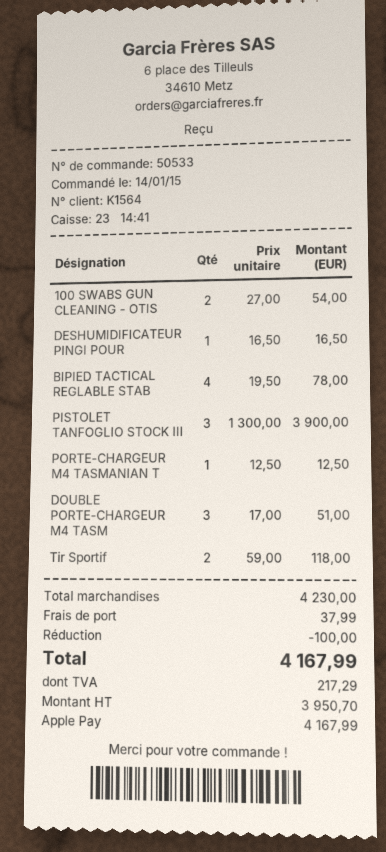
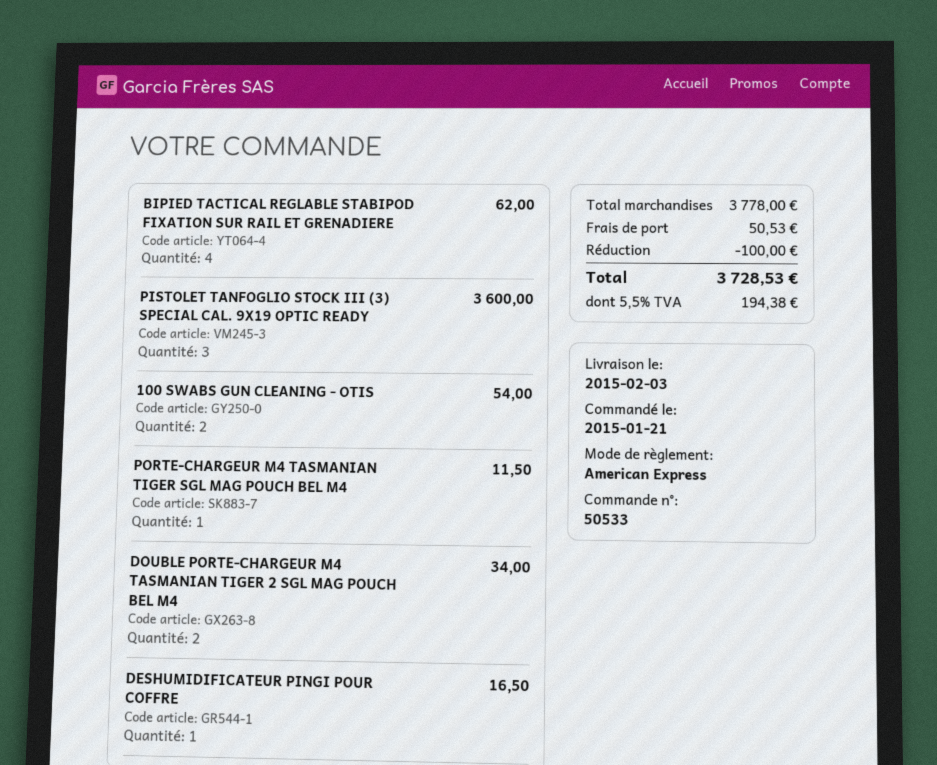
order date: 2015-01-14 -> 2015-01-21
payment method: Apple Pay -> American Express
BIPIED TACTICAL REGLABLE STAB: 4 for 78.00 -> 4 for 62.00
PISTOLET TANFOGLIO STOCK III: 3 for 3900.00 -> 3 for 3600.00
PORTE-CHARGEUR M4 TASMANIAN T: 1 for 12.50 -> 1 for 11.50
DOUBLE PORTE-CHARGEUR M4 TASM: 3 for 51.00 -> 2 for 34.00
Tir Sportif: 2 for 118.00 -> none
subtotal: 4230.00 -> 3778.00
shipping: 37.99 -> 50.53
tax: 217.29 -> 194.38
total: 4167.99 -> 3728.53

